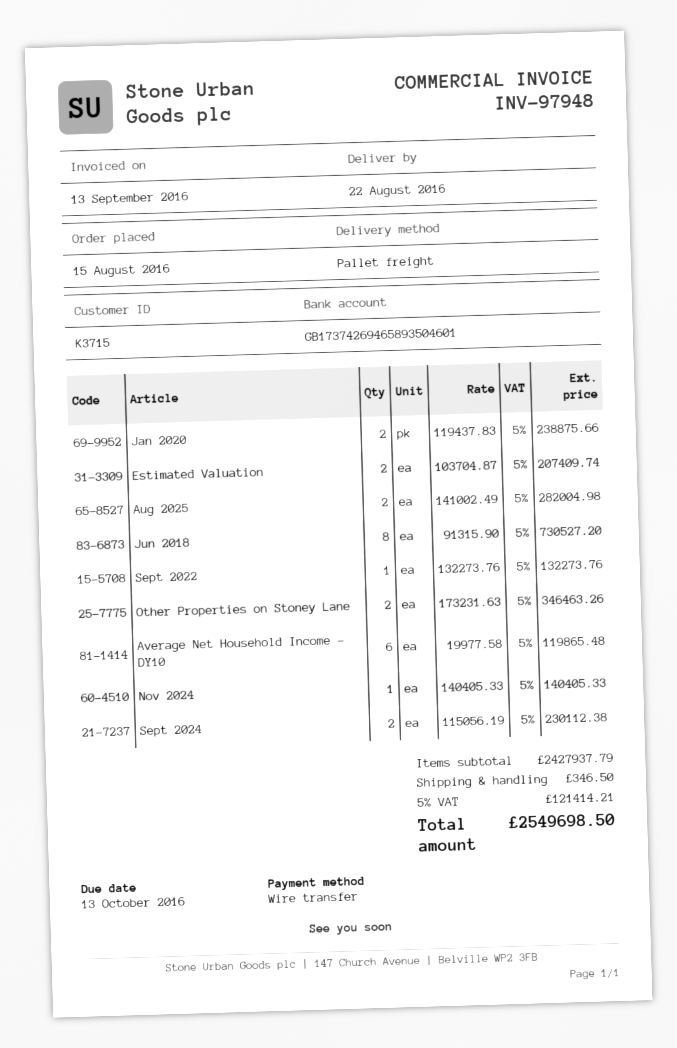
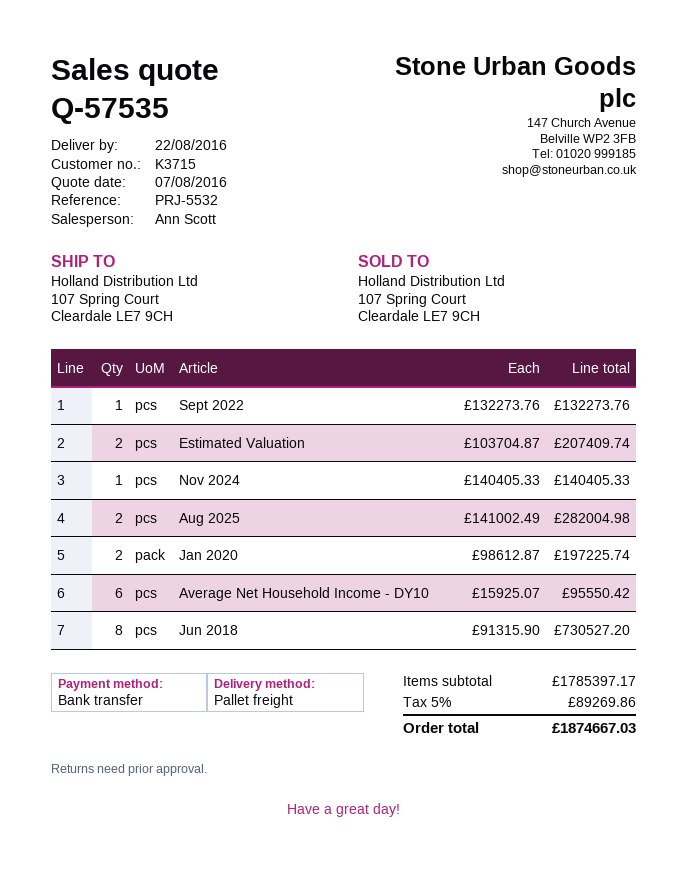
Jan 2020: 2 x 119437.83 = 238875.66 -> 2 x 98612.87 = 197225.74
Other Properties on Stoney Lane: 2 x 173231.63 = 346463.26 -> none
Average Net Household Income - DY10: 6 x 19977.58 = 119865.48 -> 6 x 15925.07 = 95550.42
Sept 2024: 2 x 115056.19 = 230112.38 -> none
subtotal: 2427937.79 -> 1785397.17
shipping: 346.50 -> none
tax: 5% = 121414.21 -> 5% = 89269.86
total: 2549698.50 -> 1874667.03

